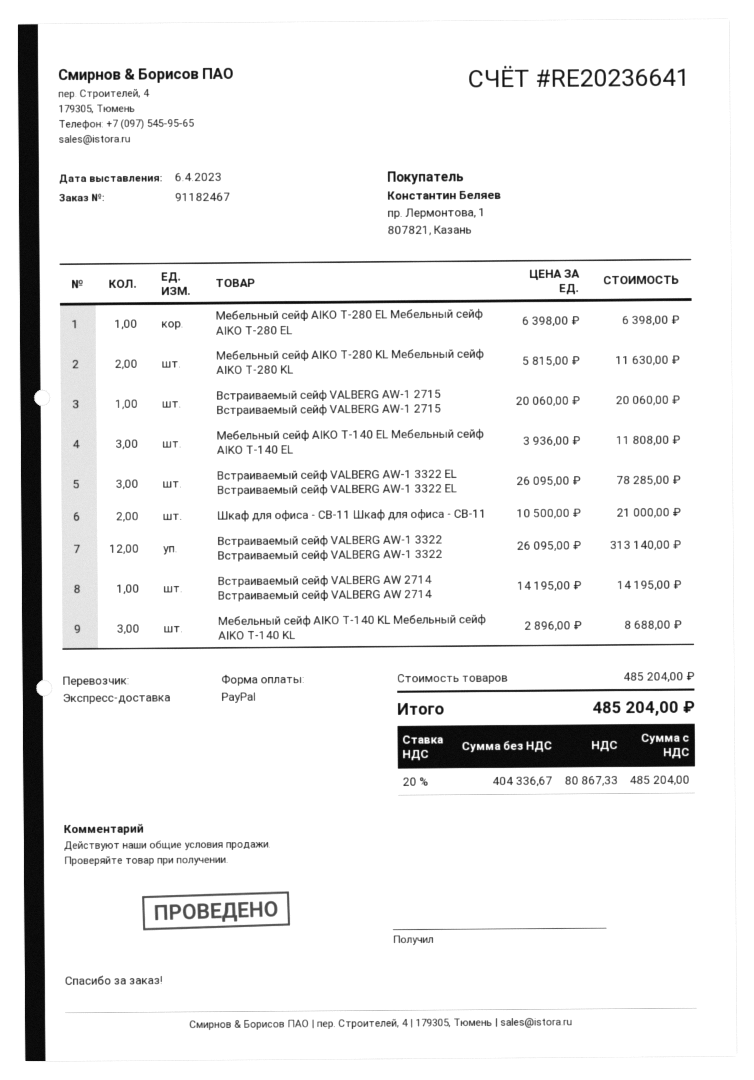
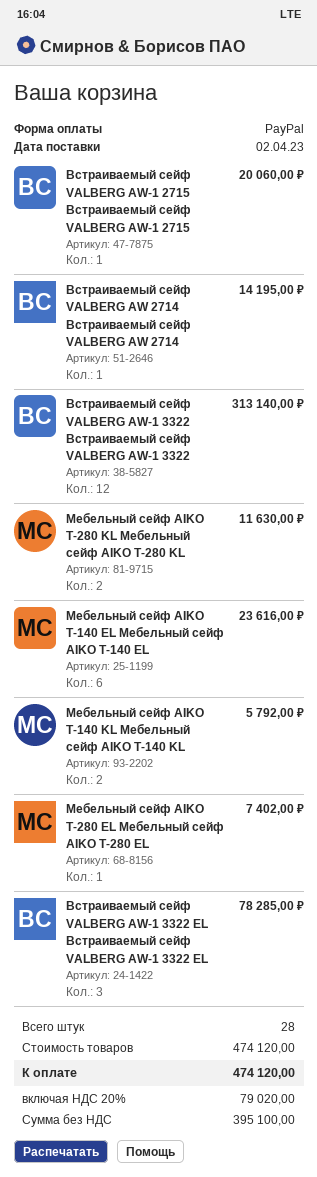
Мебельный сейф AIKO T-280 EL Мебельный сейф AIKO T-280 EL: 1 for 6398.00 -> 1 for 7402.00
Мебельный сейф AIKO T-140 EL Мебельный сейф AIKO T-140 EL: 3 for 11808.00 -> 6 for 23616.00
Шкаф для офиса - СВ-11 Шкаф для офиса - СВ-11: 2 for 21000.00 -> none
Мебельный сейф AIKO T-140 KL Мебельный сейф AIKO T-140 KL: 3 for 8688.00 -> 2 for 5792.00
subtotal: 485204.00 -> 474120.00
net: 404336.67 -> 395100.00
tax: 20% = 80867.33 -> 20% = 79020.00
total: 485204.00 -> 474120.00

